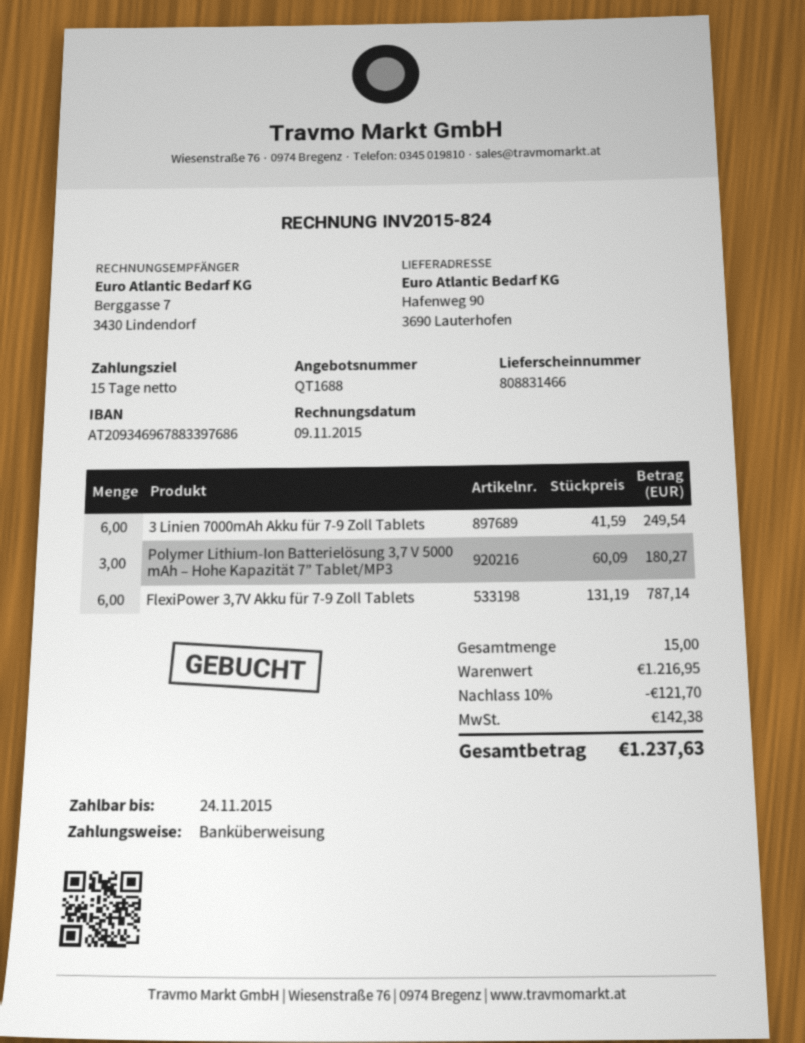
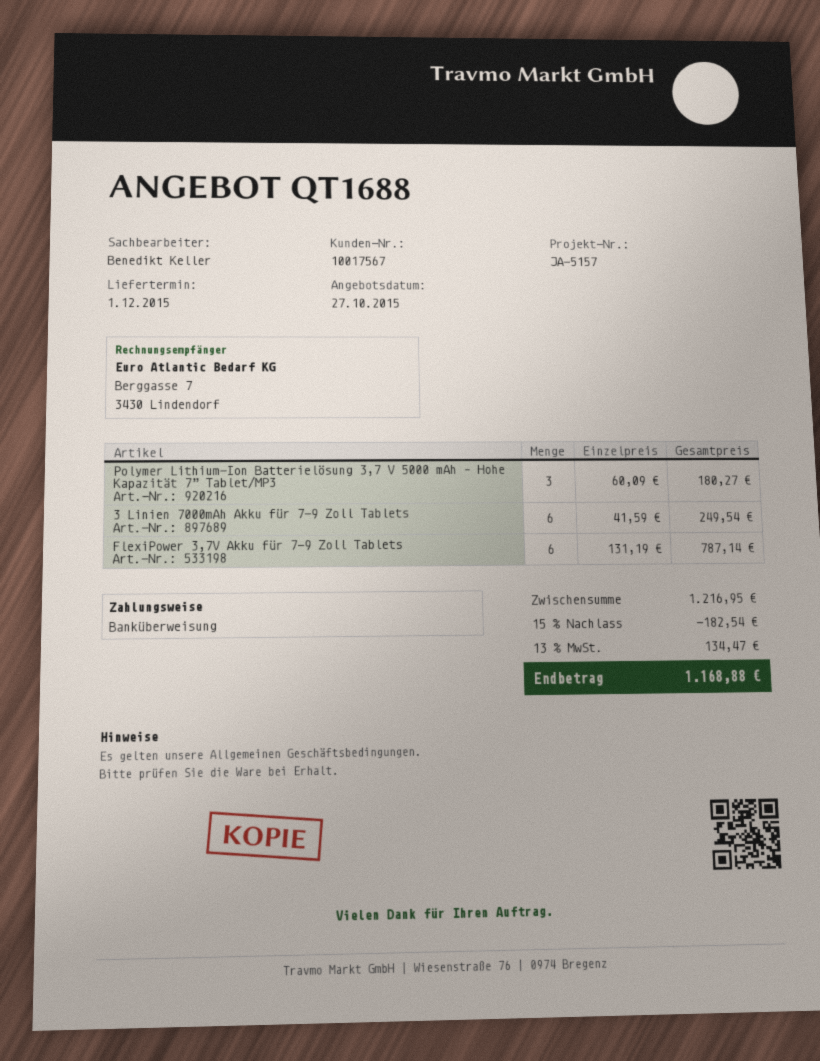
discount: 10% = 121.70 -> 15% = 182.54
tax: 142.38 -> 134.47
total: 1237.63 -> 1168.88

